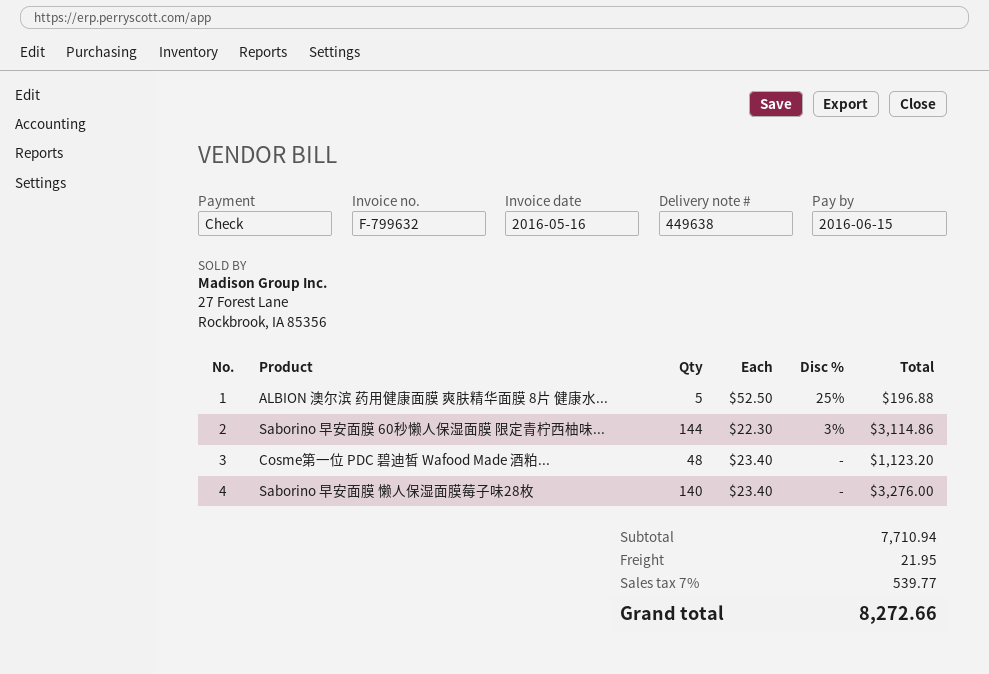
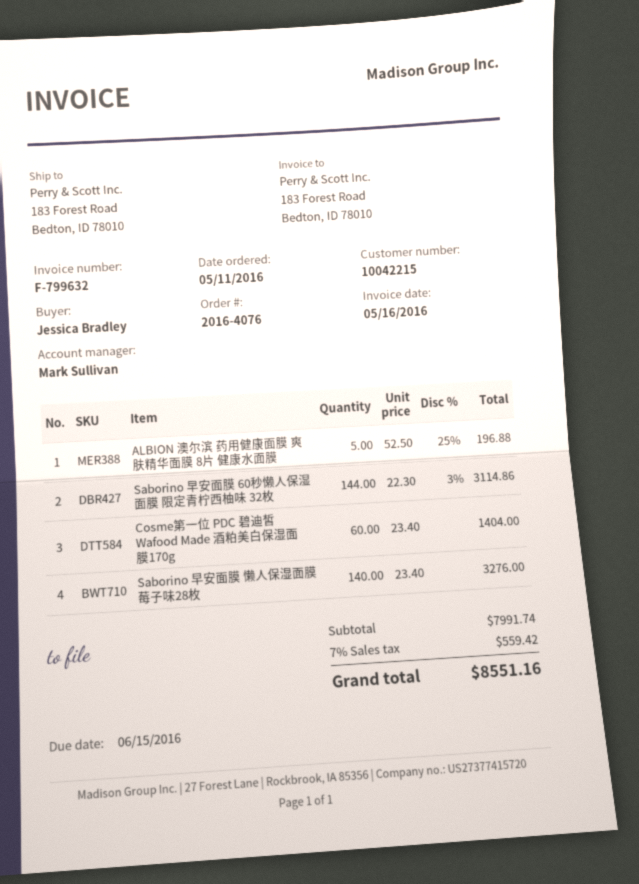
Cosme第一位 PDC 碧迪皙 Wafood Made 酒粕...: 48 x 23.40 = 1123.20 -> 60 x 23.40 = 1404.00
subtotal: 7710.94 -> 7991.74
shipping: 21.95 -> none
tax: 7% = 539.77 -> 7% = 559.42
total: 8272.66 -> 8551.16

